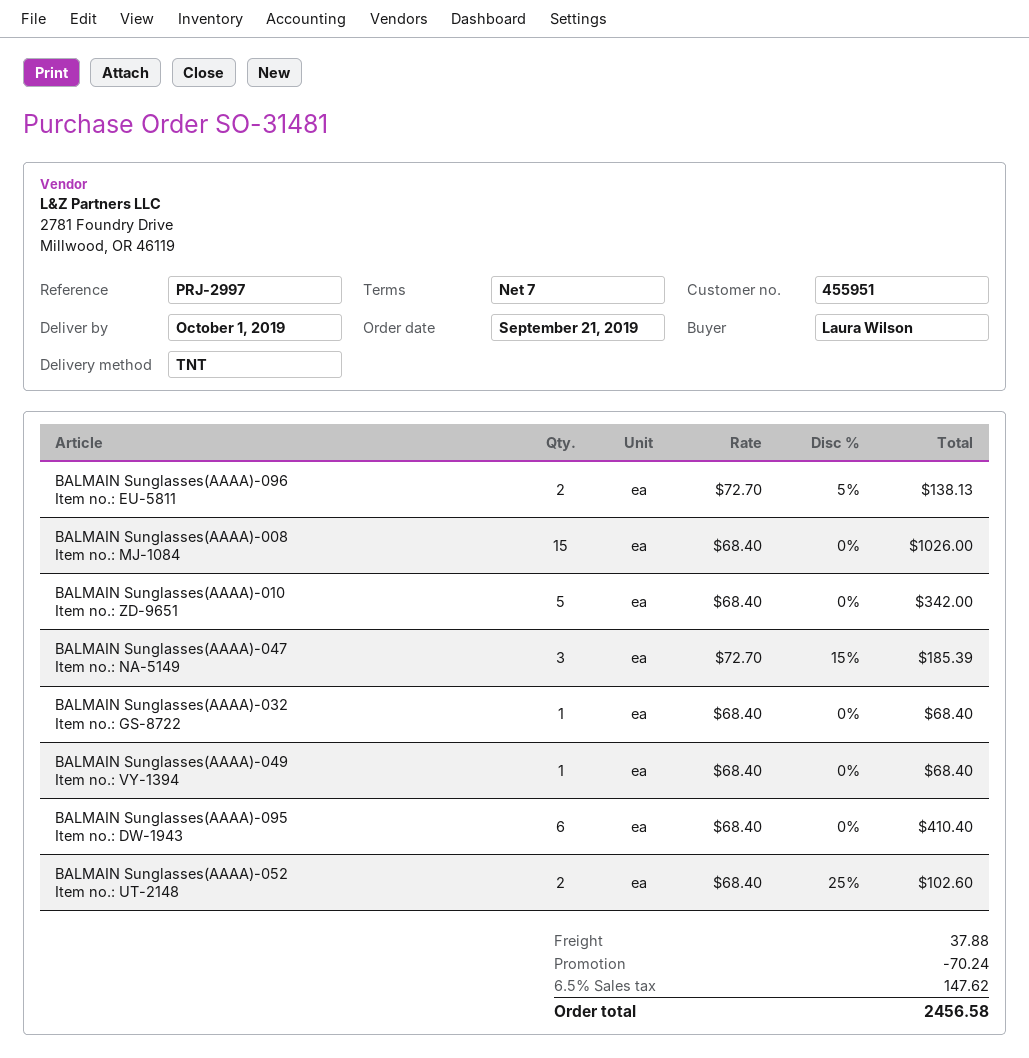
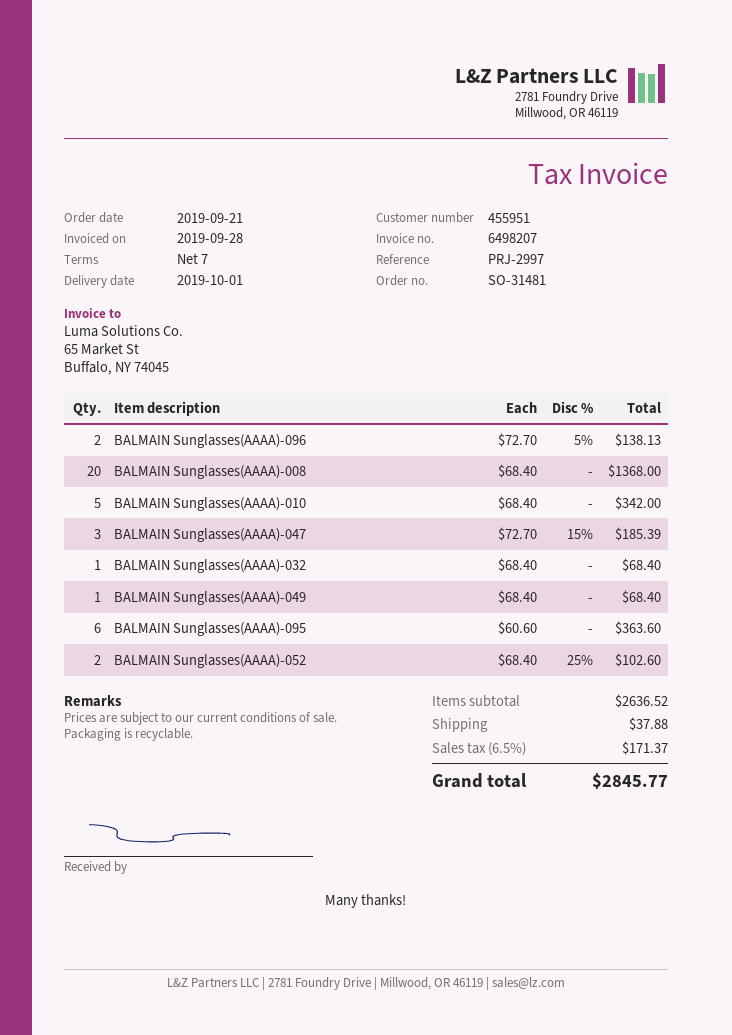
BALMAIN Sunglasses(AAAA)-008: 15 x 68.40 = 1026.00 -> 20 x 68.40 = 1368.00
BALMAIN Sunglasses(AAAA)-095: 6 x 68.40 = 410.40 -> 6 x 60.60 = 363.60
discount: 70.24 -> none
tax: 6.5% = 147.62 -> 6.5% = 171.37
total: 2456.58 -> 2845.77

